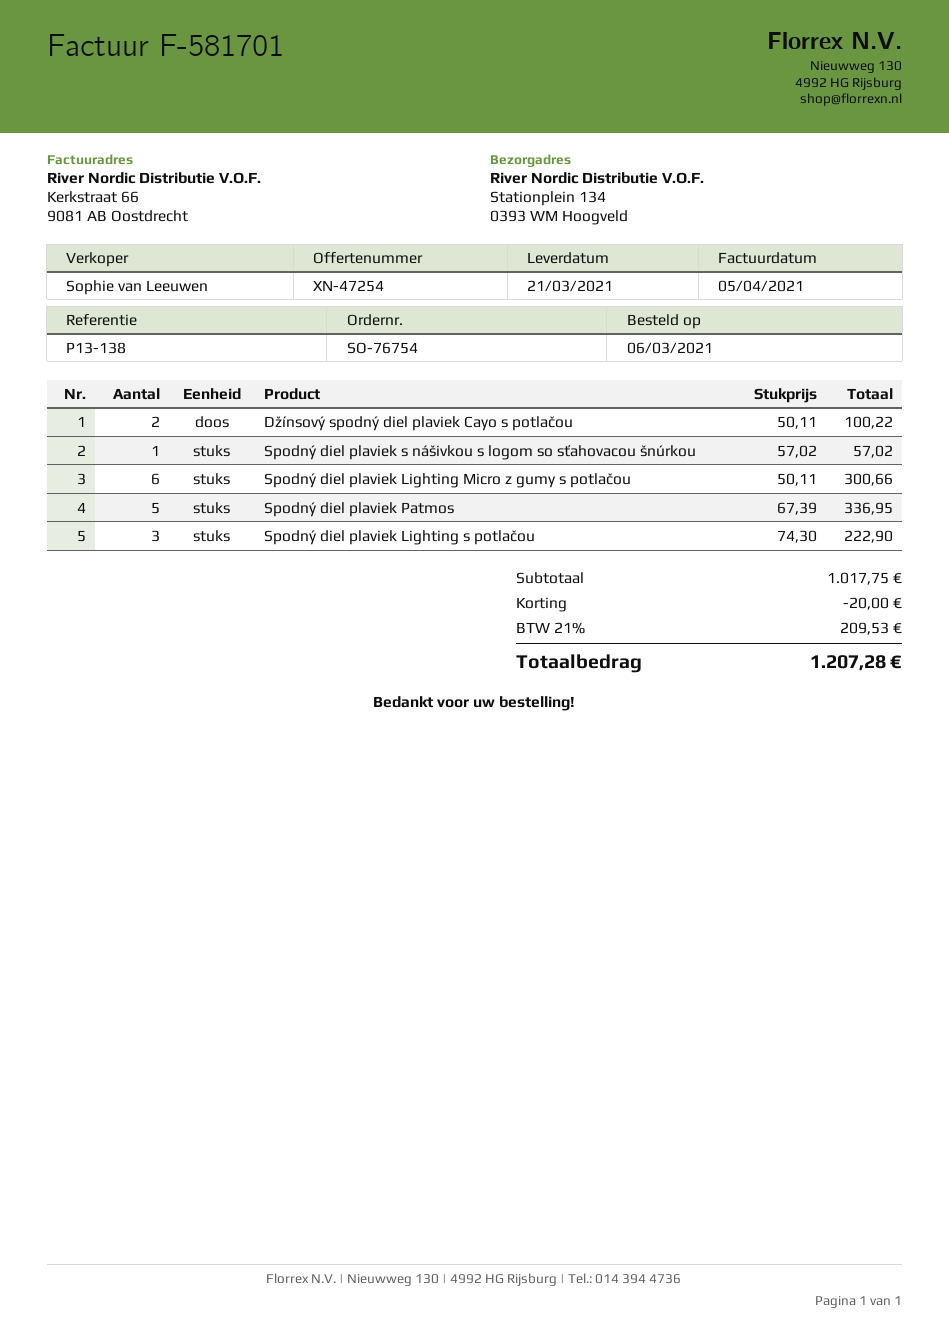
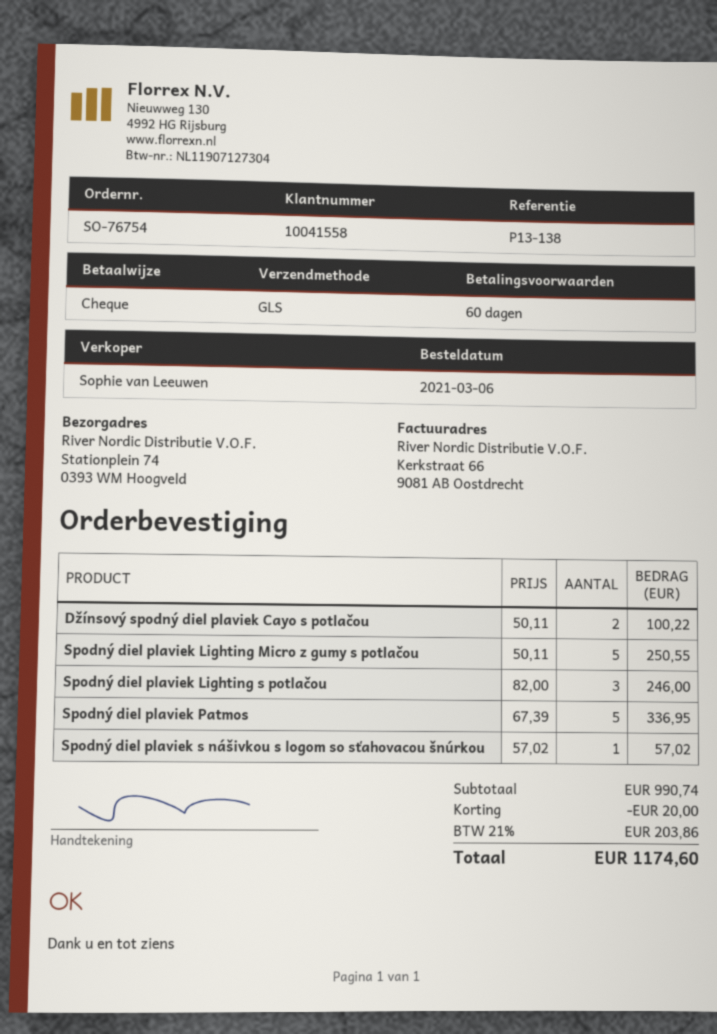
ship to: Stationplein 134, 0393 WM Hoogveld -> Stationplein 74, 0393 WM Hoogveld
Spodný diel plaviek Lighting Micro z gumy s potlačou: 6 x 50.11 = 300.66 -> 5 x 50.11 = 250.55
Spodný diel plaviek Lighting s potlačou: 3 x 74.30 = 222.90 -> 3 x 82.00 = 246.00
subtotal: 1017.75 -> 990.74
tax: 21% = 209.53 -> 21% = 203.86
total: 1207.28 -> 1174.60

